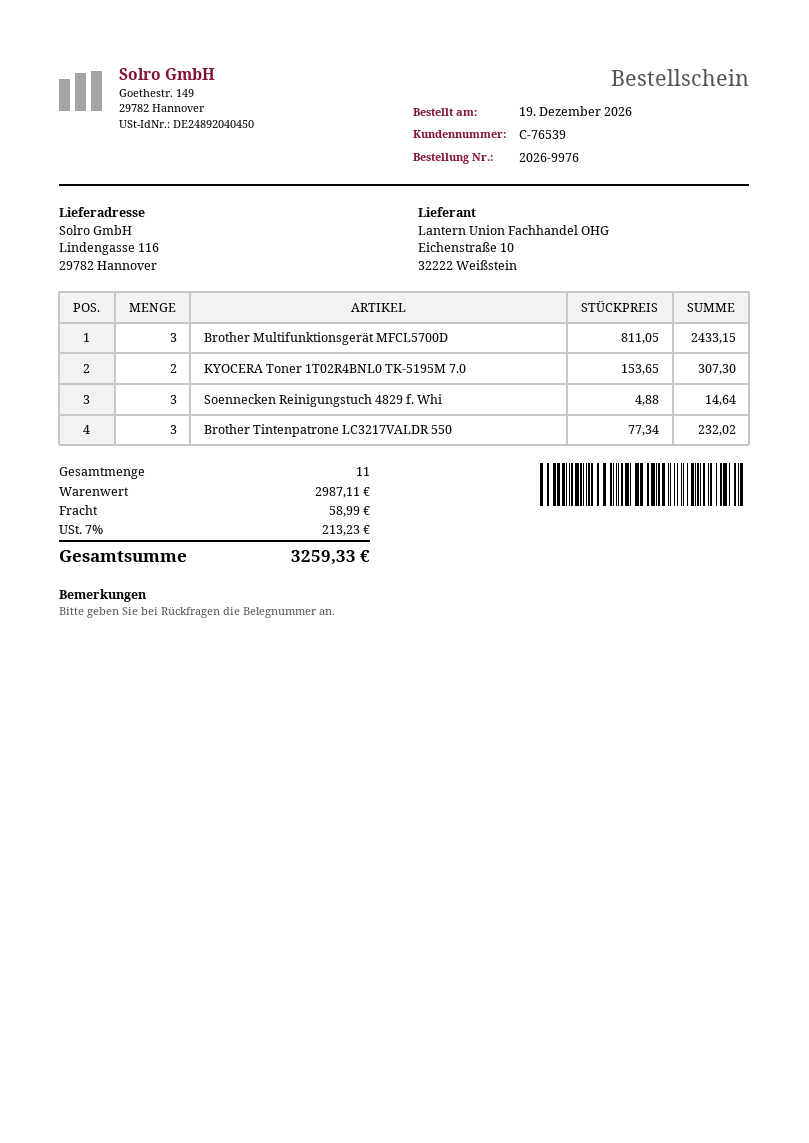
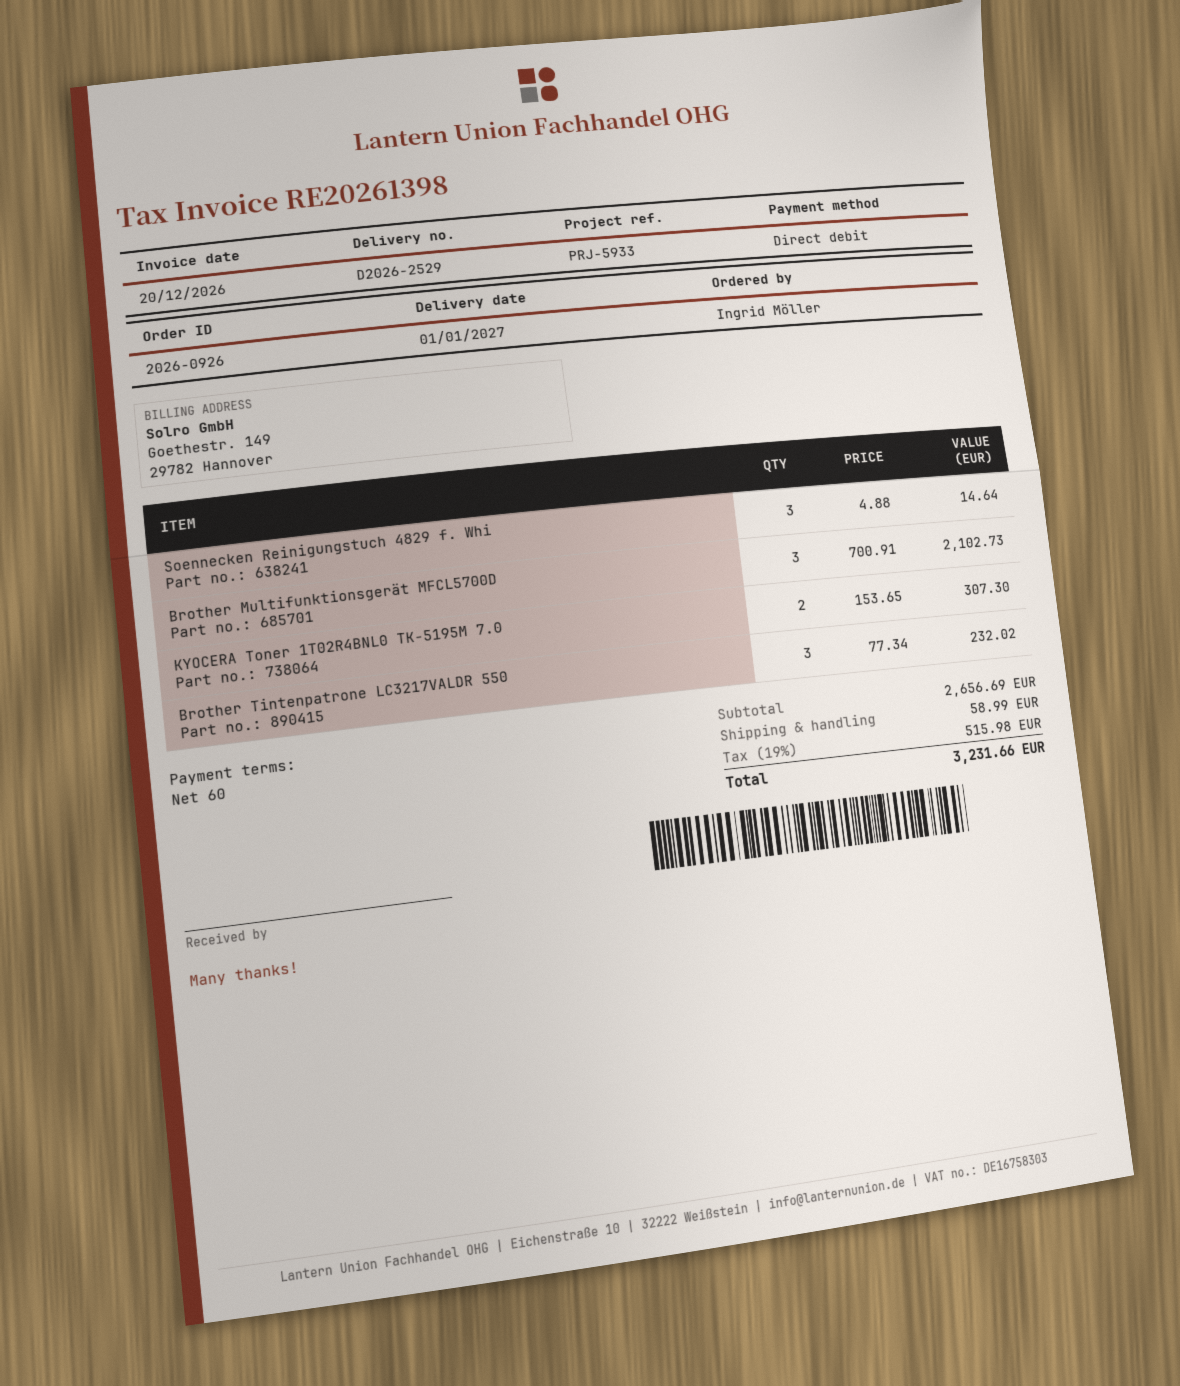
order number: 2026-9976 -> 2026-0926
Brother Multifunktionsgerät MFCL5700D: 3 x 811.05 = 2433.15 -> 3 x 700.91 = 2102.73
subtotal: 2987.11 -> 2656.69
tax: 7% = 213.23 -> 19% = 515.98
total: 3259.33 -> 3231.66

